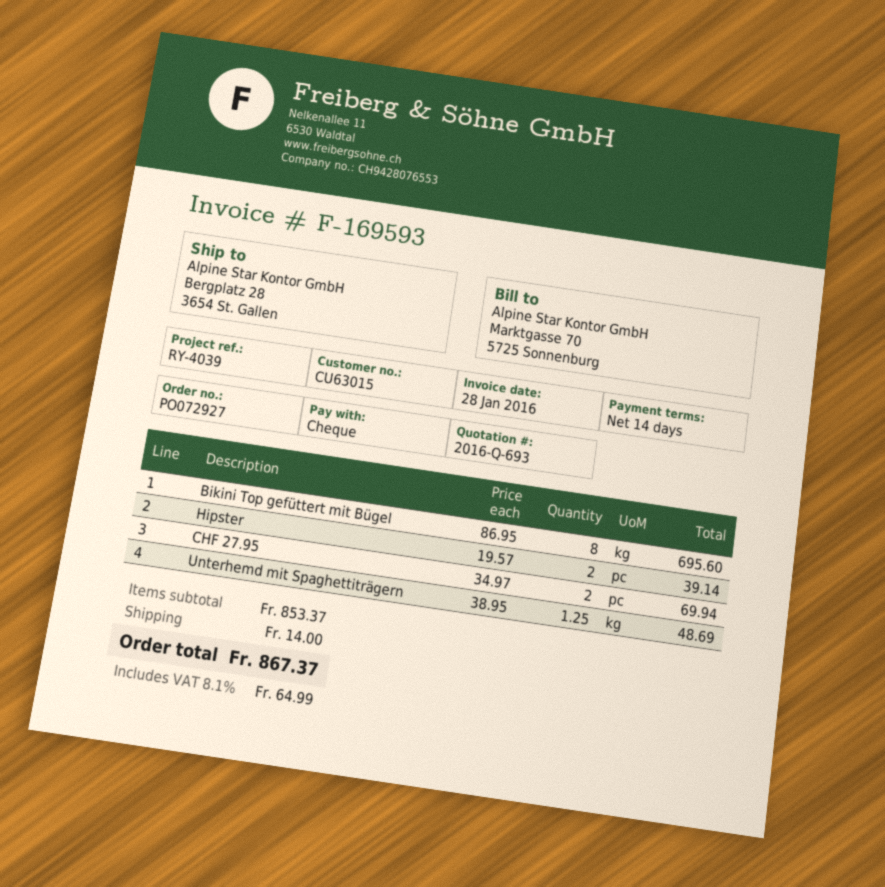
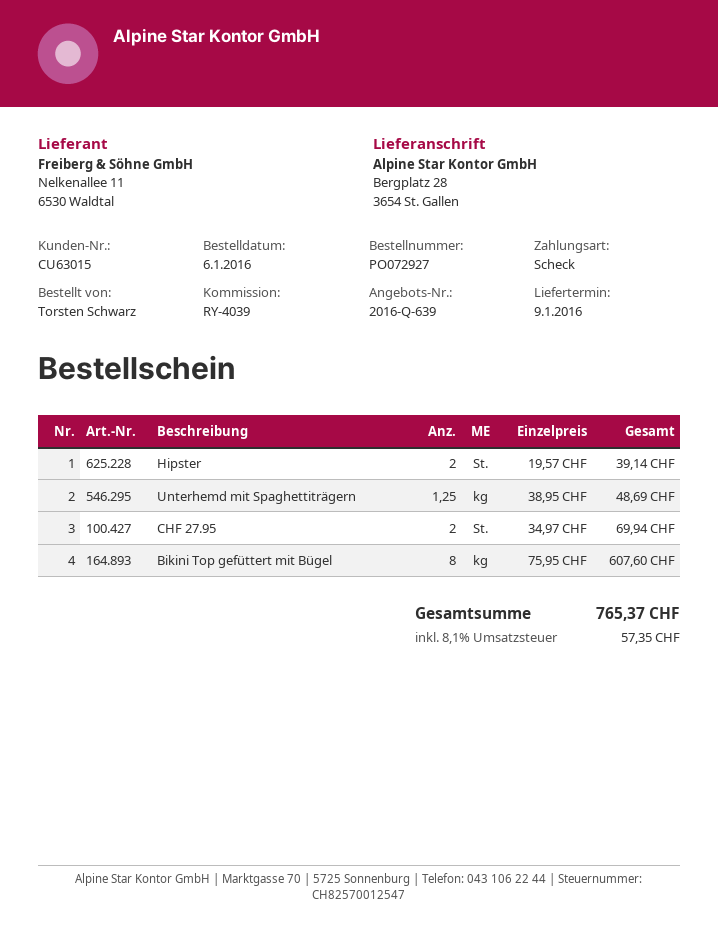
quote number: 2016-Q-693 -> 2016-Q-639
Bikini Top gefüttert mit Bügel: 8 x 86.95 = 695.60 -> 8 x 75.95 = 607.60
shipping: 14.00 -> none
tax: 8.1% = 64.99 -> 8.1% = 57.35
total: 867.37 -> 765.37

